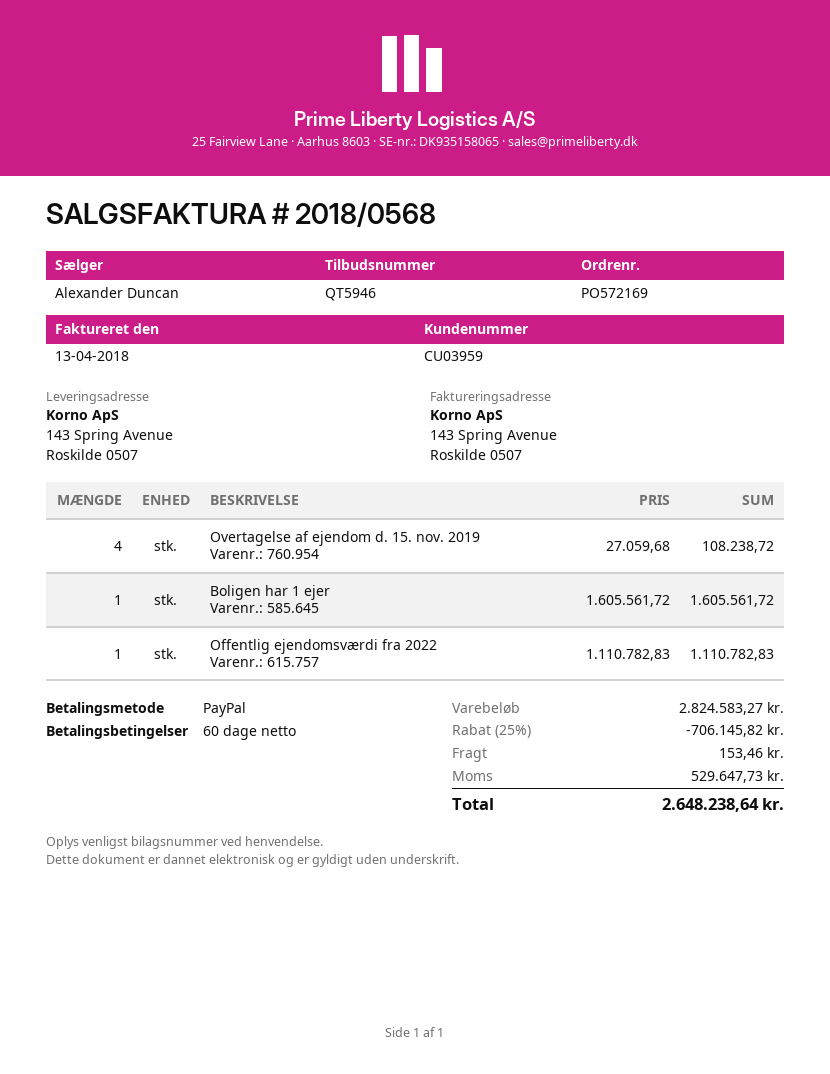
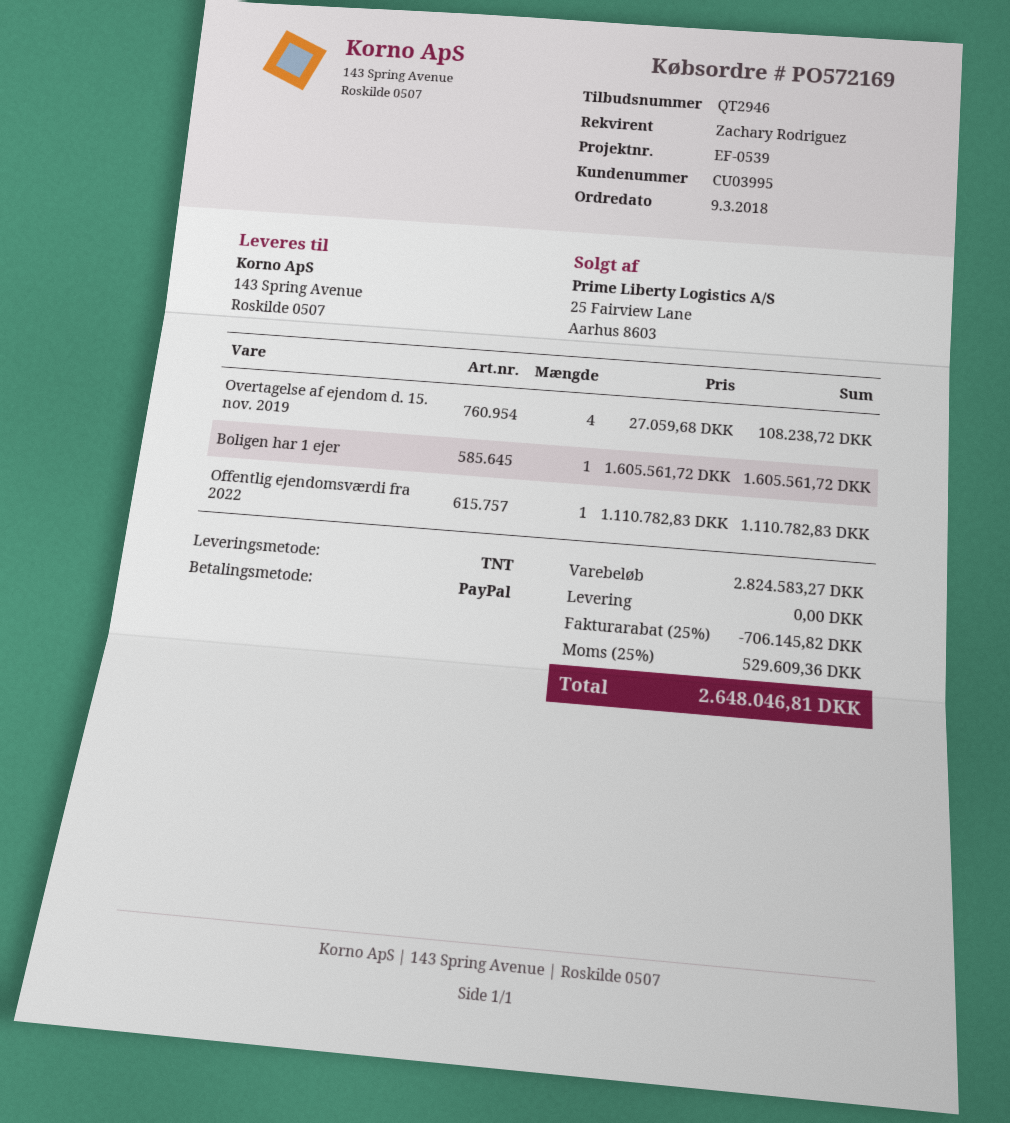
quote number: QT5946 -> QT2946
customer number: CU03959 -> CU03995
shipping: 153.46 -> 0.00
tax: 529647.73 -> 529609.36
total: 2648238.64 -> 2648046.81

